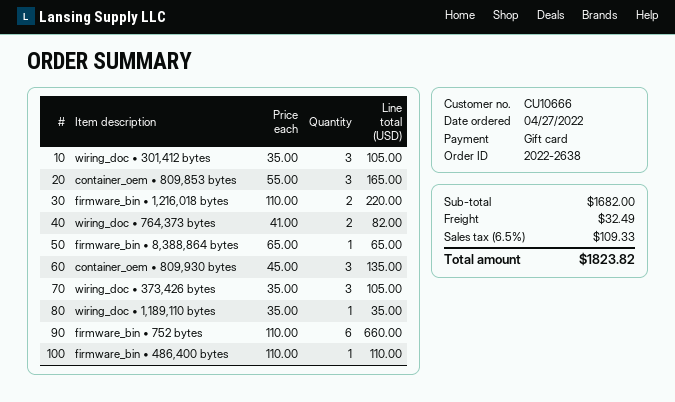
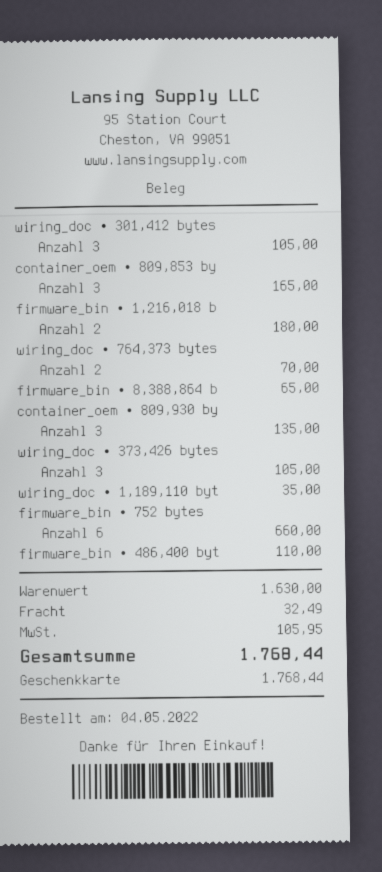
order date: 2022-04-27 -> 2022-05-04
firmware_bin • 1,216,018 bytes: 2 for 220.00 -> 2 for 180.00
wiring_doc • 764,373 bytes: 2 for 82.00 -> 2 for 70.00
subtotal: 1682.00 -> 1630.00
tax: 109.33 -> 105.95
total: 1823.82 -> 1768.44

